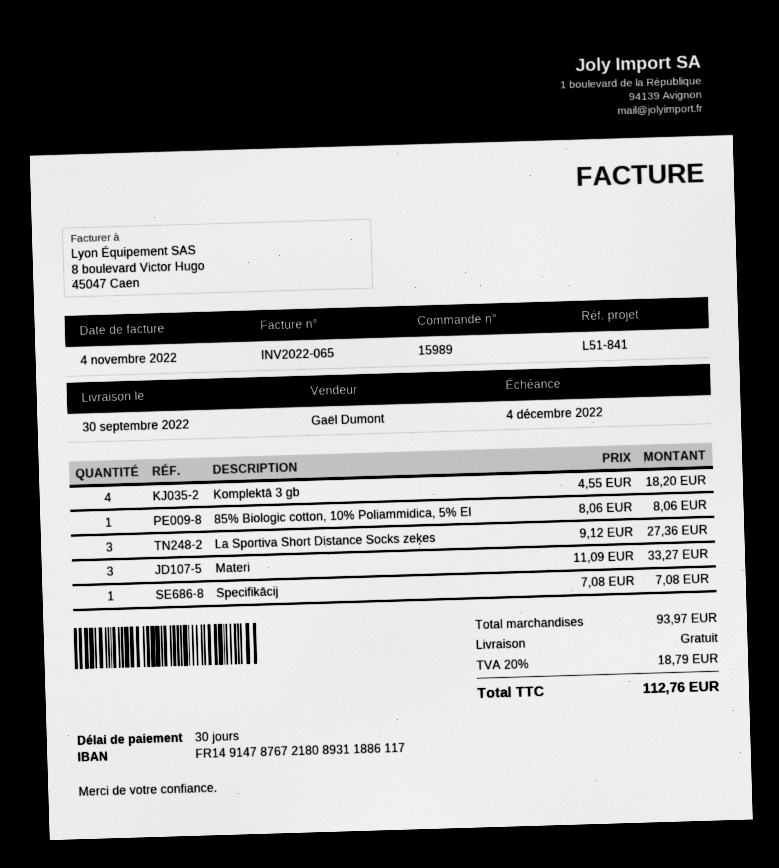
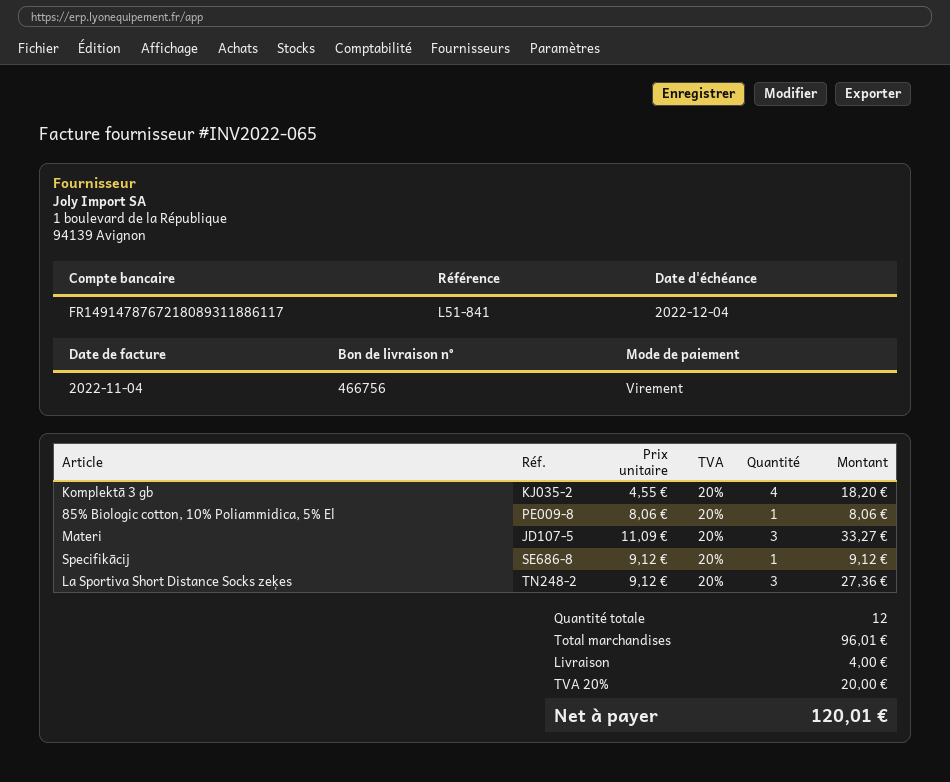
Specifikācij: 1 x 7.08 = 7.08 -> 1 x 9.12 = 9.12
subtotal: 93.97 -> 96.01
shipping: 0.00 -> 4.00
tax: 20% = 18.79 -> 20% = 20.00
total: 112.76 -> 120.01

